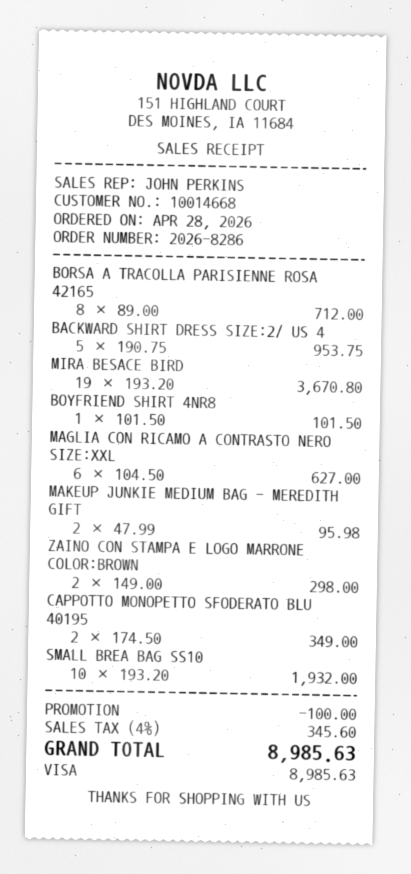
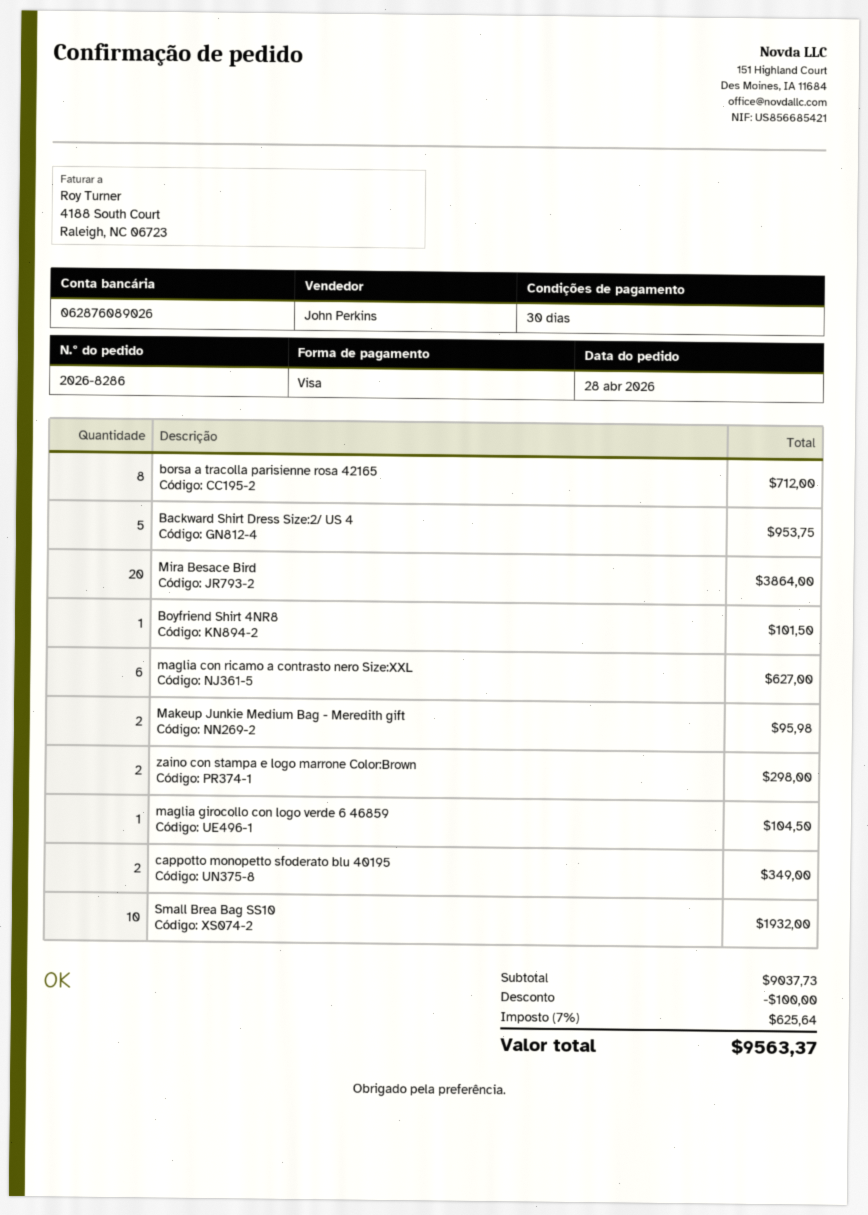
MIRA BESACE BIRD: 19 for 3670.80 -> 20 for 3864.00
maglia girocollo con logo verde 6 46859: none -> 1 for 104.50
tax: 4% = 345.60 -> 7% = 625.64
total: 8985.63 -> 9563.37

